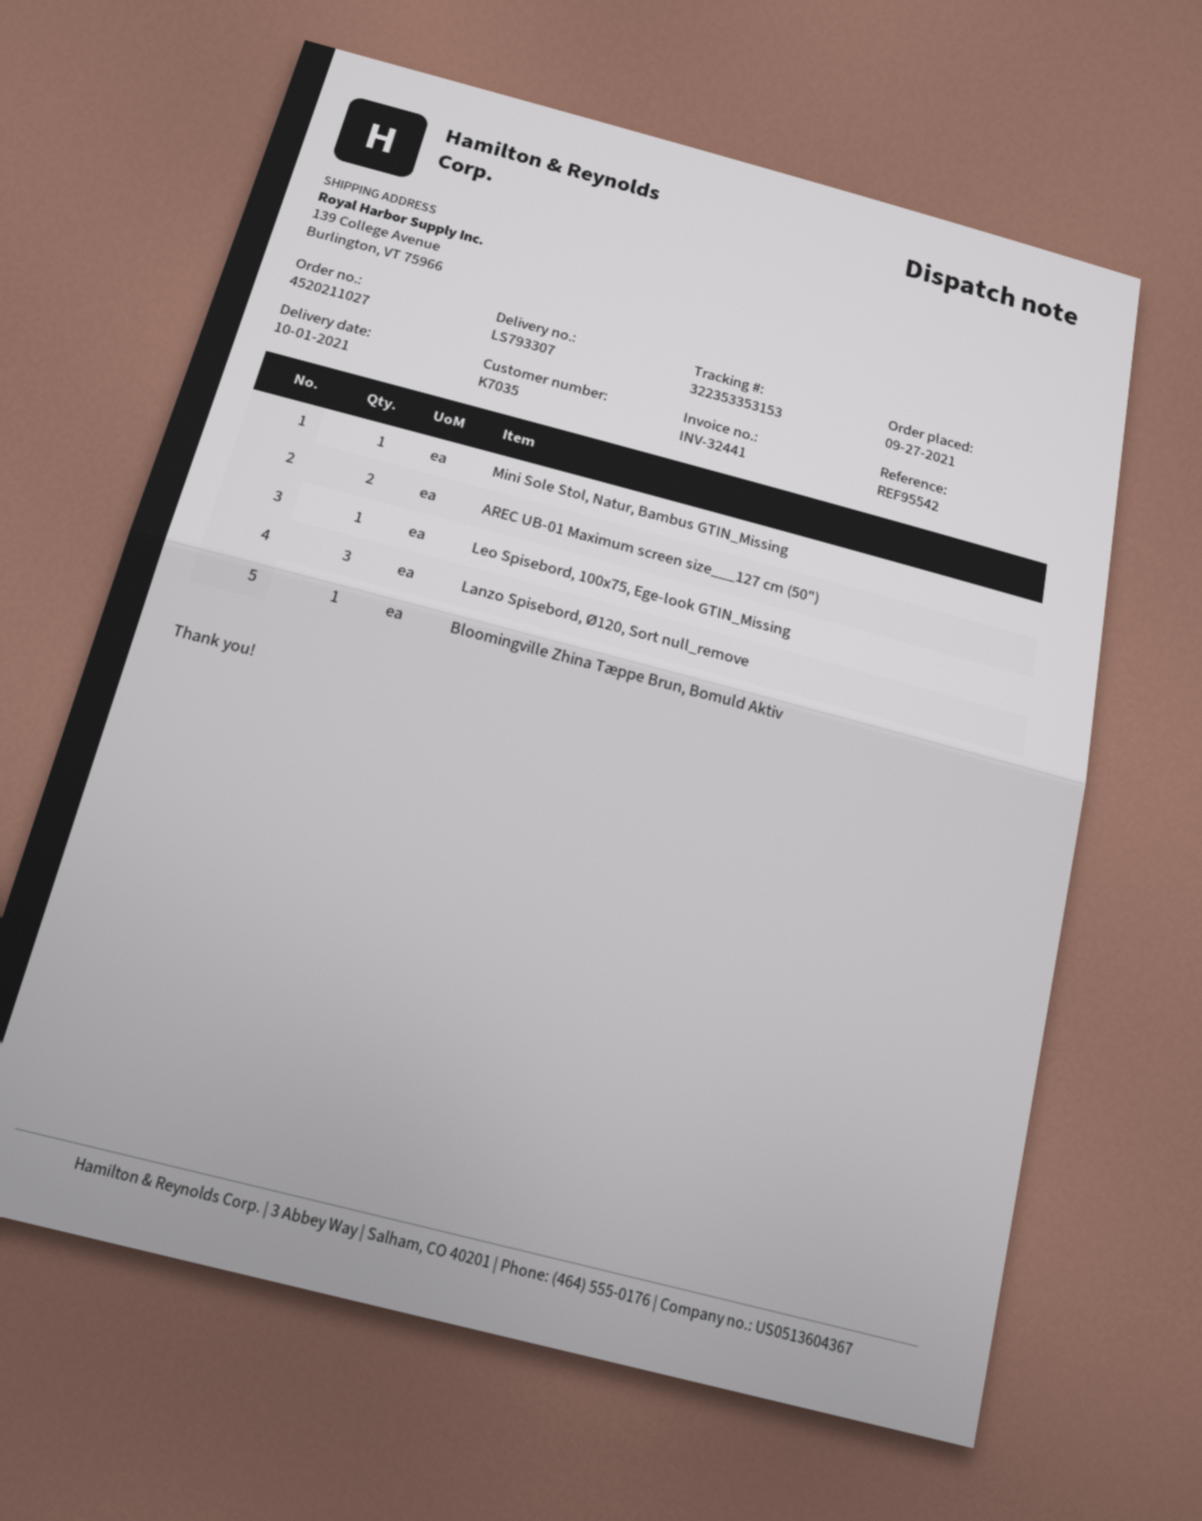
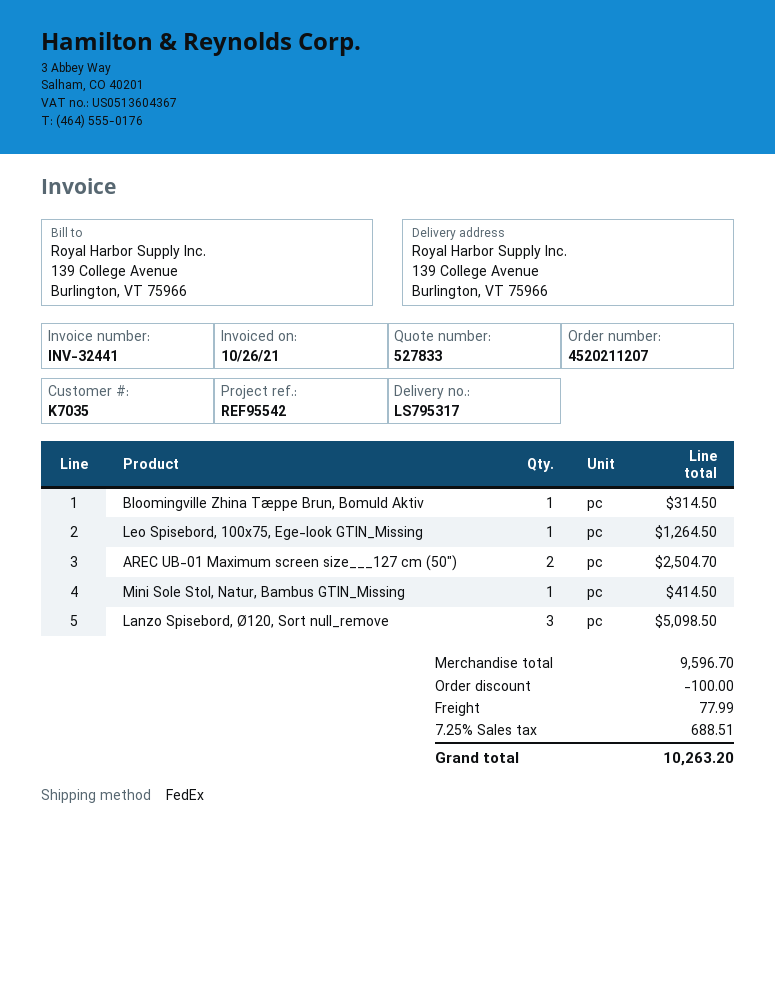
order number: 4520211027 -> 4520211207
delivery note number: LS793307 -> LS795317

